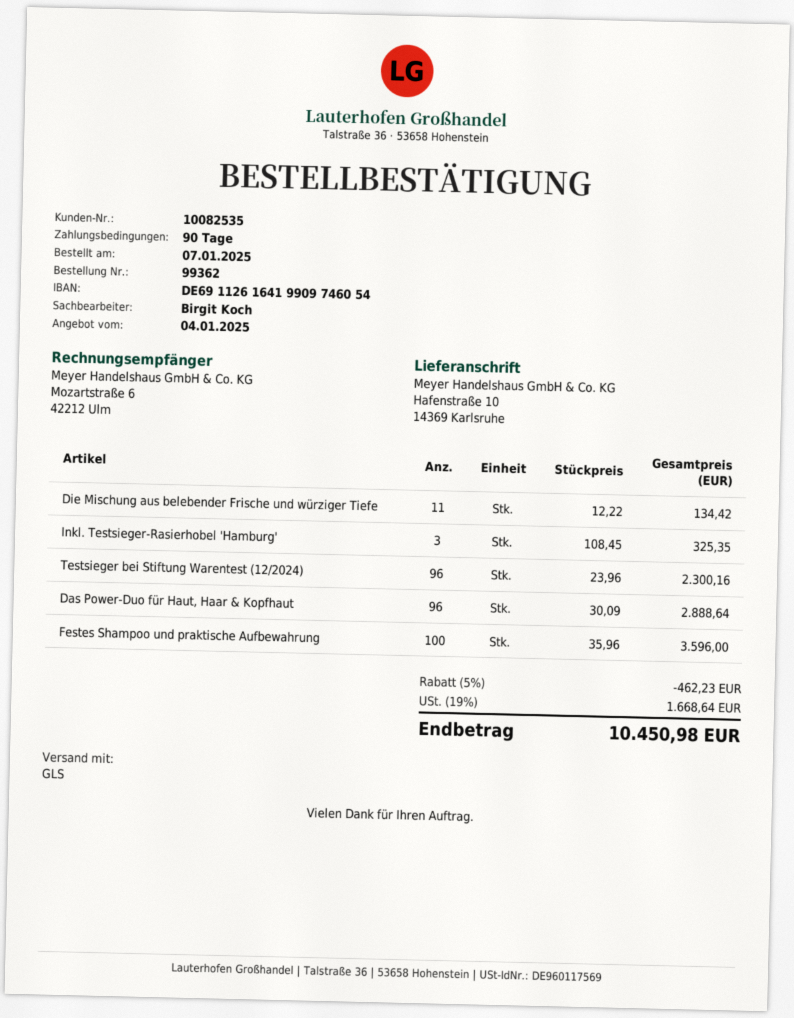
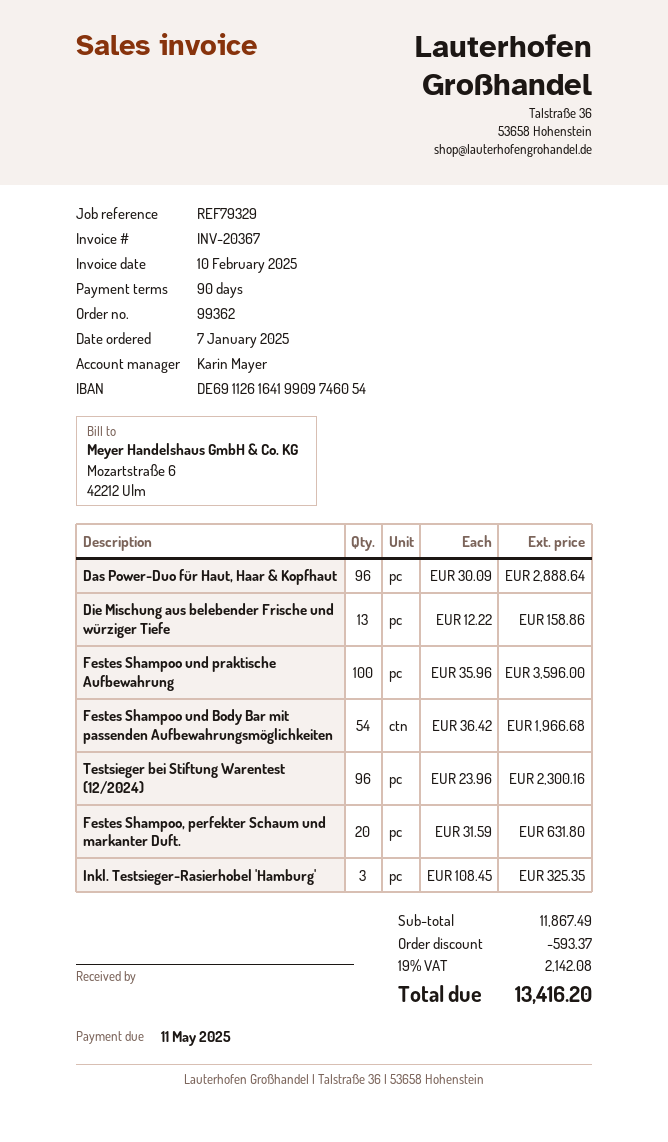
sales rep: Birgit Koch -> Karin Mayer
Die Mischung aus belebender Frische und würziger Tiefe: 11 x 12.22 = 134.42 -> 13 x 12.22 = 158.86
Festes Shampoo und Body Bar mit passenden Aufbewahrungsmöglichkeiten: none -> 54 x 36.42 = 1966.68
Festes Shampoo, perfekter Schaum und markanter Duft.: none -> 20 x 31.59 = 631.80
discount: 462.23 -> 593.37
tax: 19% = 1668.64 -> 19% = 2142.08
total: 10450.98 -> 13416.20

